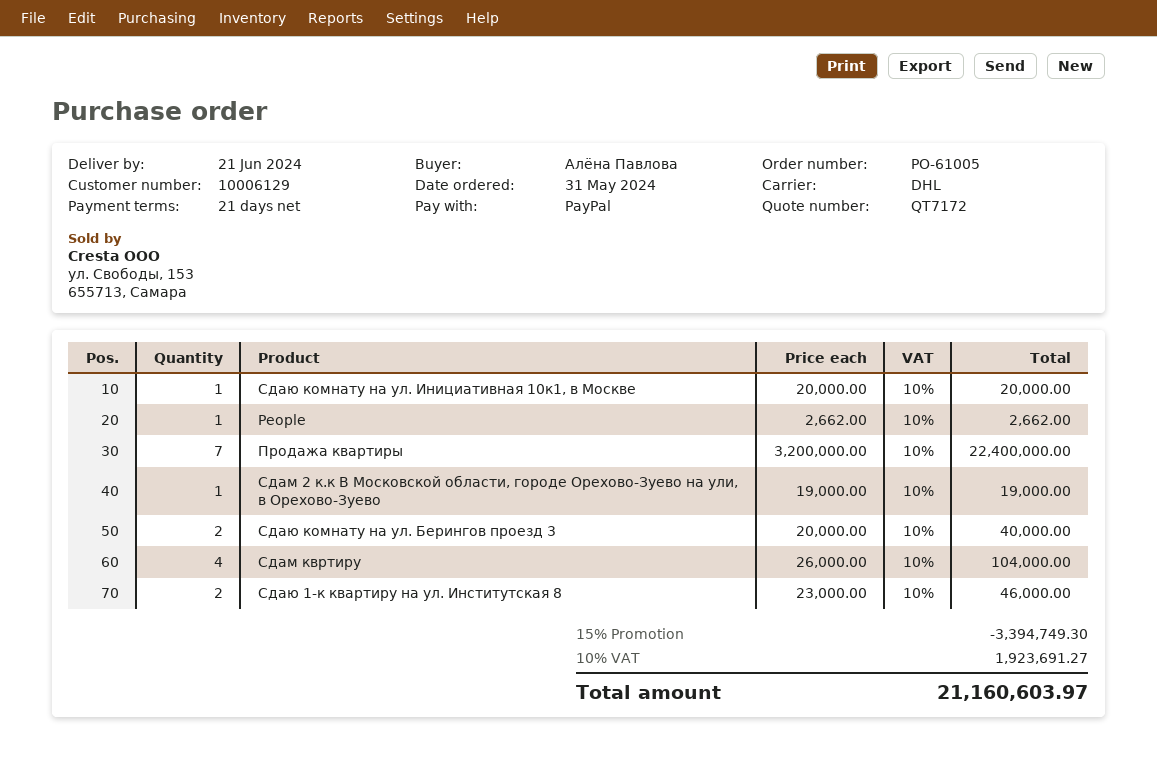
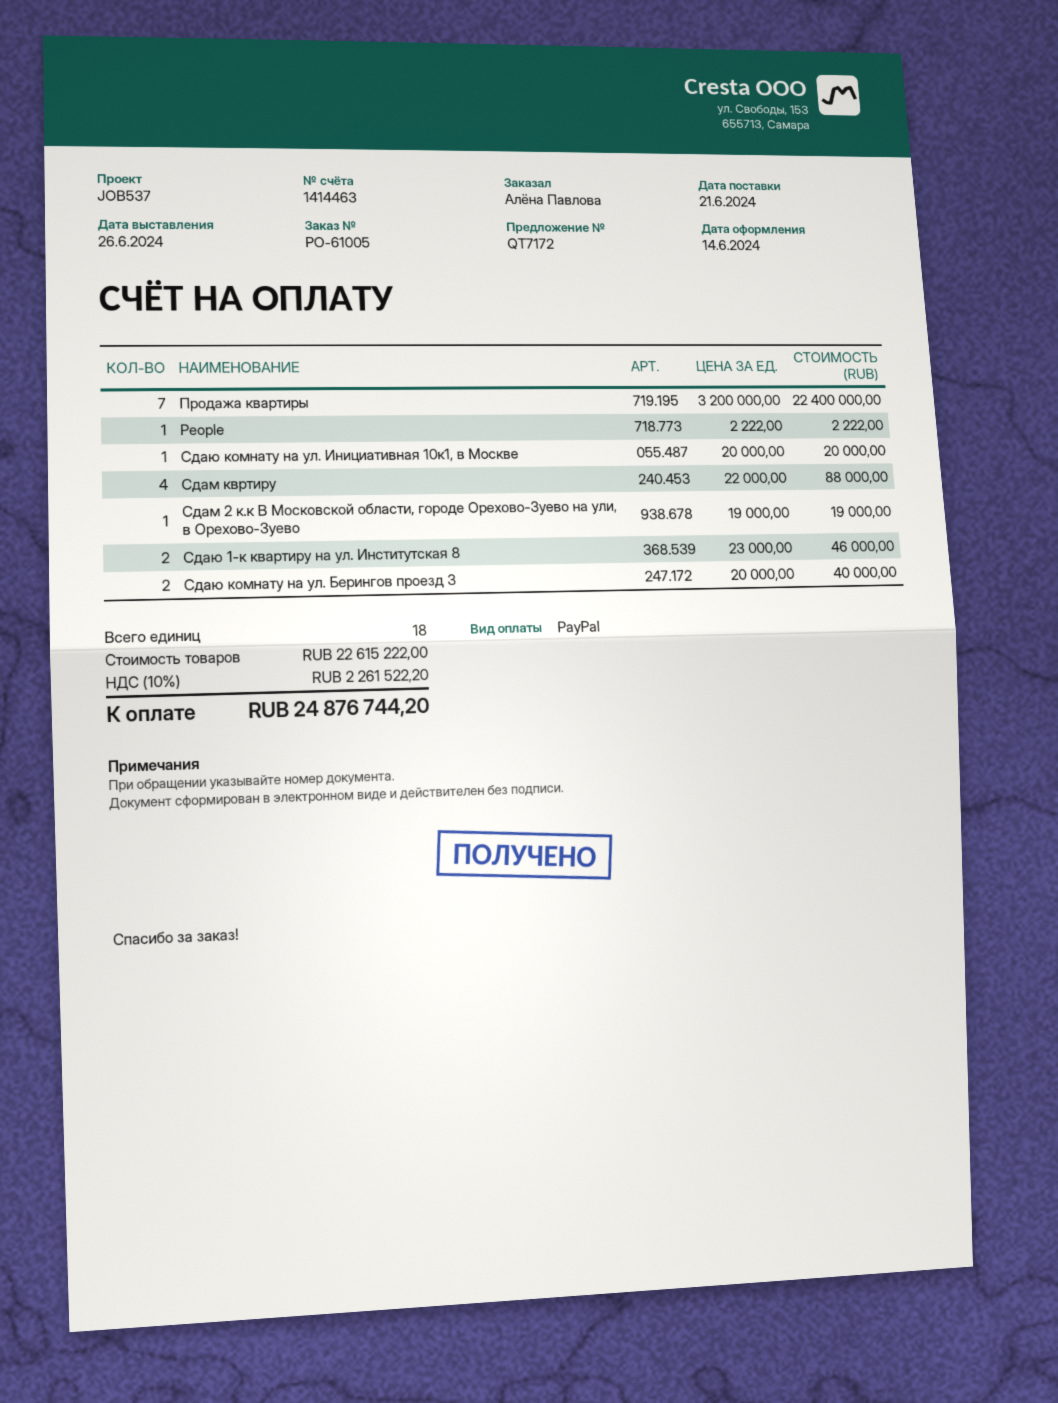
order date: 2024-05-31 -> 2024-06-14
People: 1 x 2662.00 = 2662.00 -> 1 x 2222.00 = 2222.00
Сдам квртиру: 4 x 26000.00 = 104000.00 -> 4 x 22000.00 = 88000.00
discount: 15% = 3394749.30 -> none
tax: 10% = 1923691.27 -> 10% = 2261522.20
total: 21160603.97 -> 24876744.20

